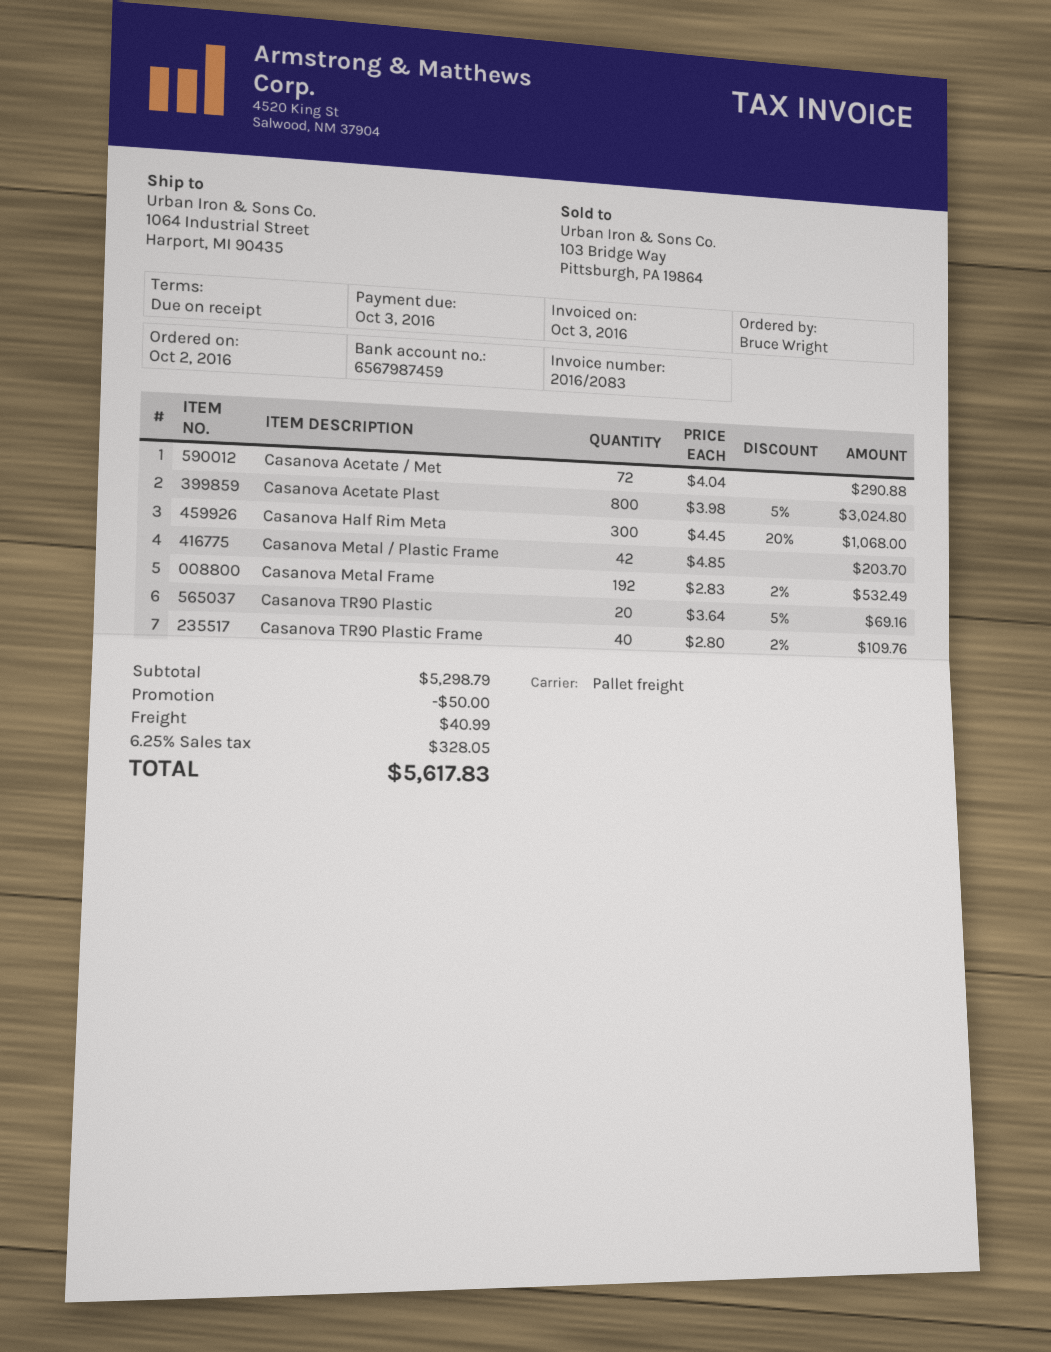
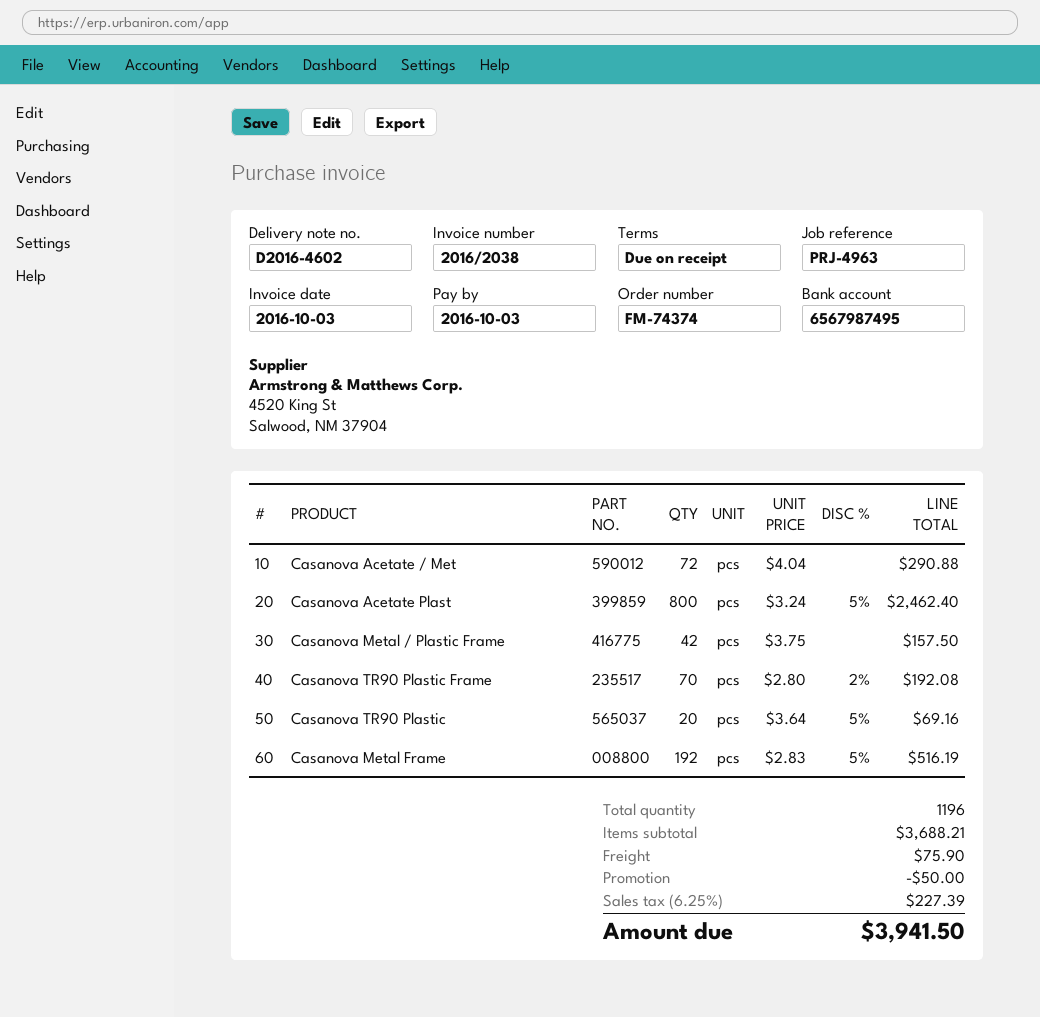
invoice number: 2016/2083 -> 2016/2038
bank account: 6567987459 -> 6567987495
Casanova Acetate Plast: 800 x 3.98 - 5% = 3024.80 -> 800 x 3.24 - 5% = 2462.40
Casanova Half Rim Meta: 300 x 4.45 - 20% = 1068.00 -> none
Casanova Metal / Plastic Frame: 42 x 4.85 = 203.70 -> 42 x 3.75 = 157.50
Casanova Metal Frame: 192 x 2.83 - 2% = 532.49 -> 192 x 2.83 - 5% = 516.19
Casanova TR90 Plastic Frame: 40 x 2.80 - 2% = 109.76 -> 70 x 2.80 - 2% = 192.08
subtotal: 5298.79 -> 3688.21
shipping: 40.99 -> 75.90
tax: 6.25% = 328.05 -> 6.25% = 227.39
total: 5617.83 -> 3941.50

